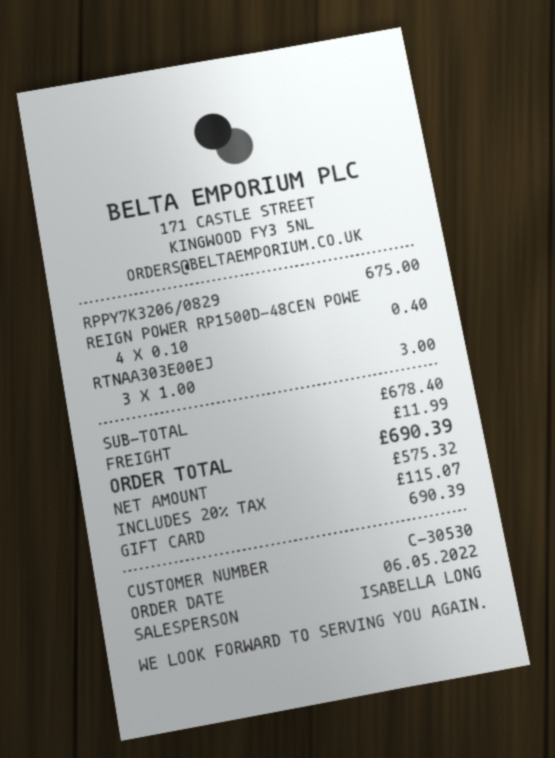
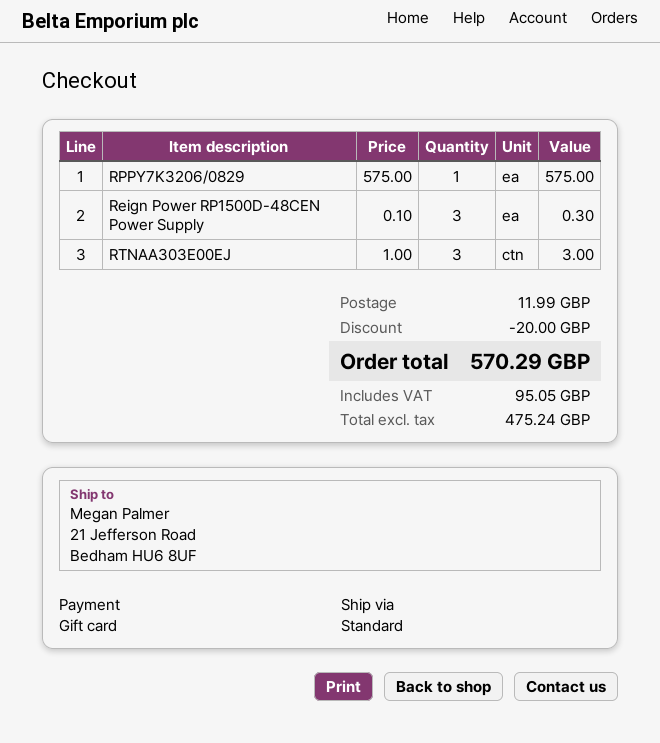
RPPY7K3206/0829: 1 x 675.00 = 675.00 -> 1 x 575.00 = 575.00
REIGN POWER RP1500D-48CEN POWE: 4 x 0.10 = 0.40 -> 3 x 0.10 = 0.30
discount: none -> 20.00
net: 575.32 -> 475.24
tax: 115.07 -> 95.05
total: 690.39 -> 570.29

